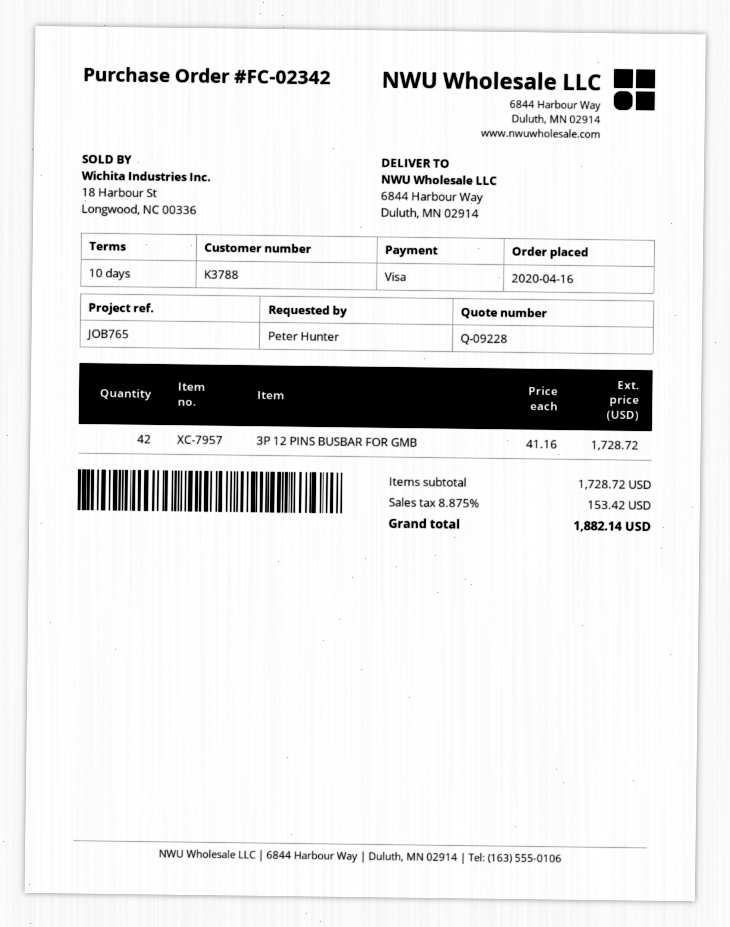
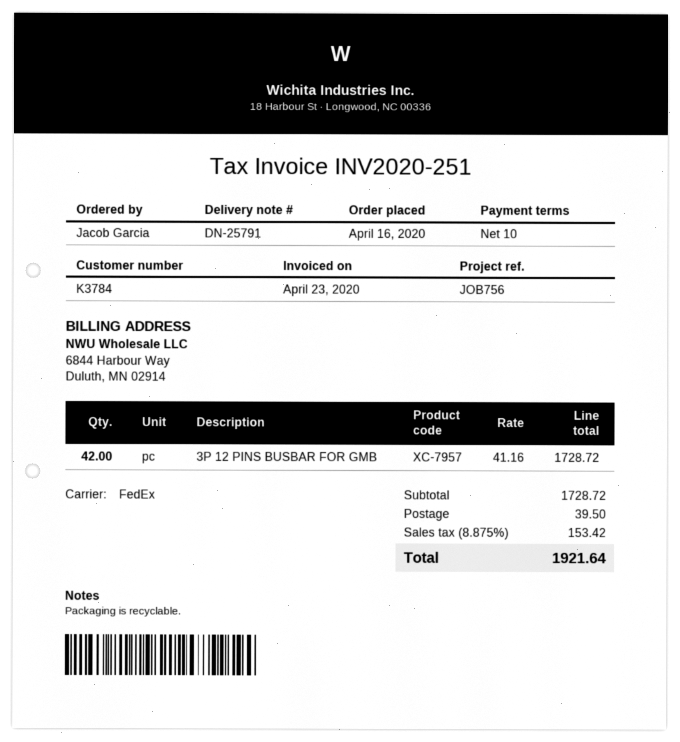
customer number: K3788 -> K3784
reference: JOB765 -> JOB756
ordered by: Peter Hunter -> Jacob Garcia
shipping: none -> 39.50
total: 1882.14 -> 1921.64

